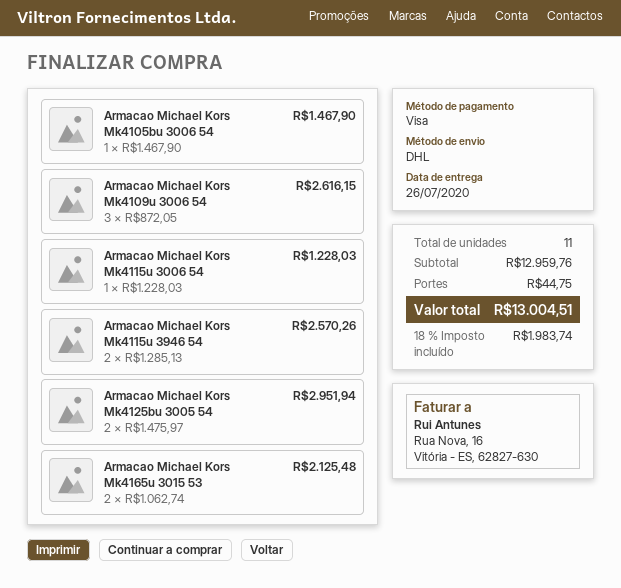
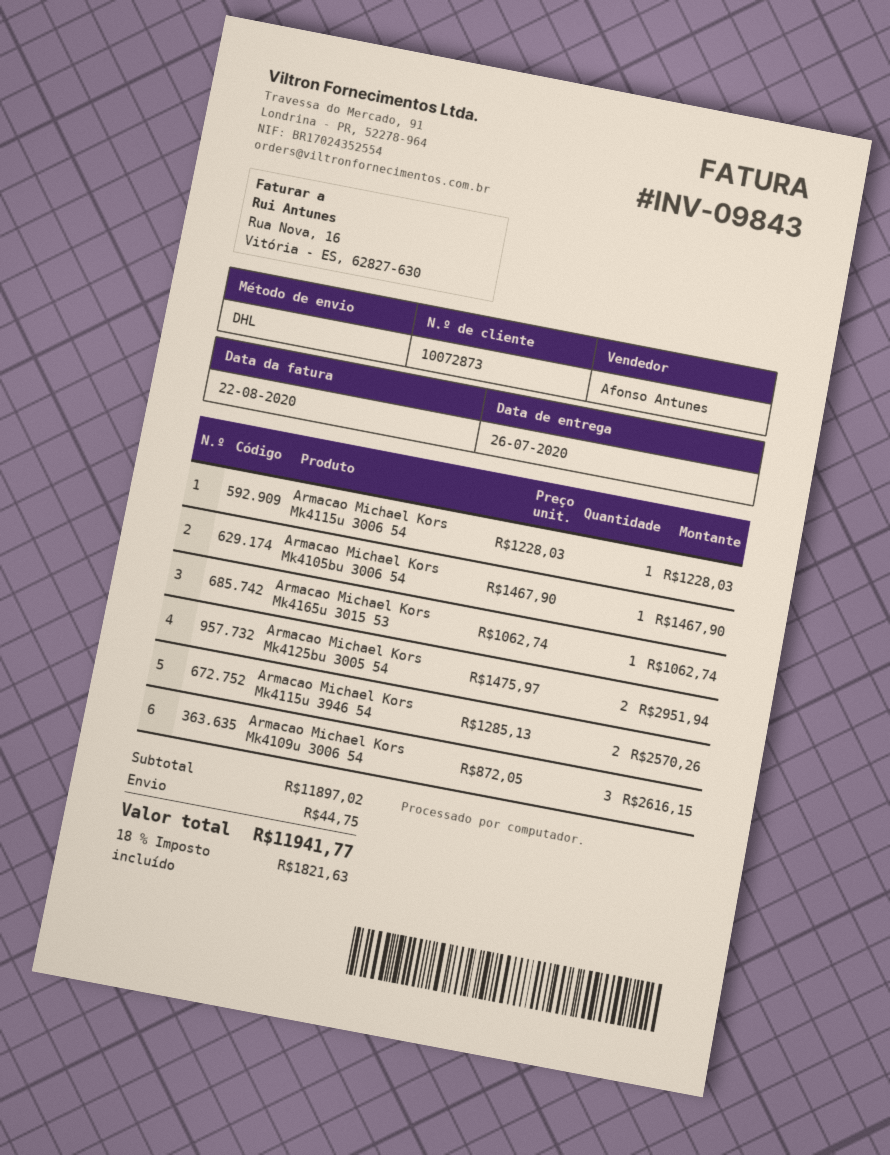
Armacao Michael Kors Mk4165u 3015 53: 2 x 1062.74 = 2125.48 -> 1 x 1062.74 = 1062.74
subtotal: 12959.76 -> 11897.02
tax: 18% = 1983.74 -> 18% = 1821.63
total: 13004.51 -> 11941.77

